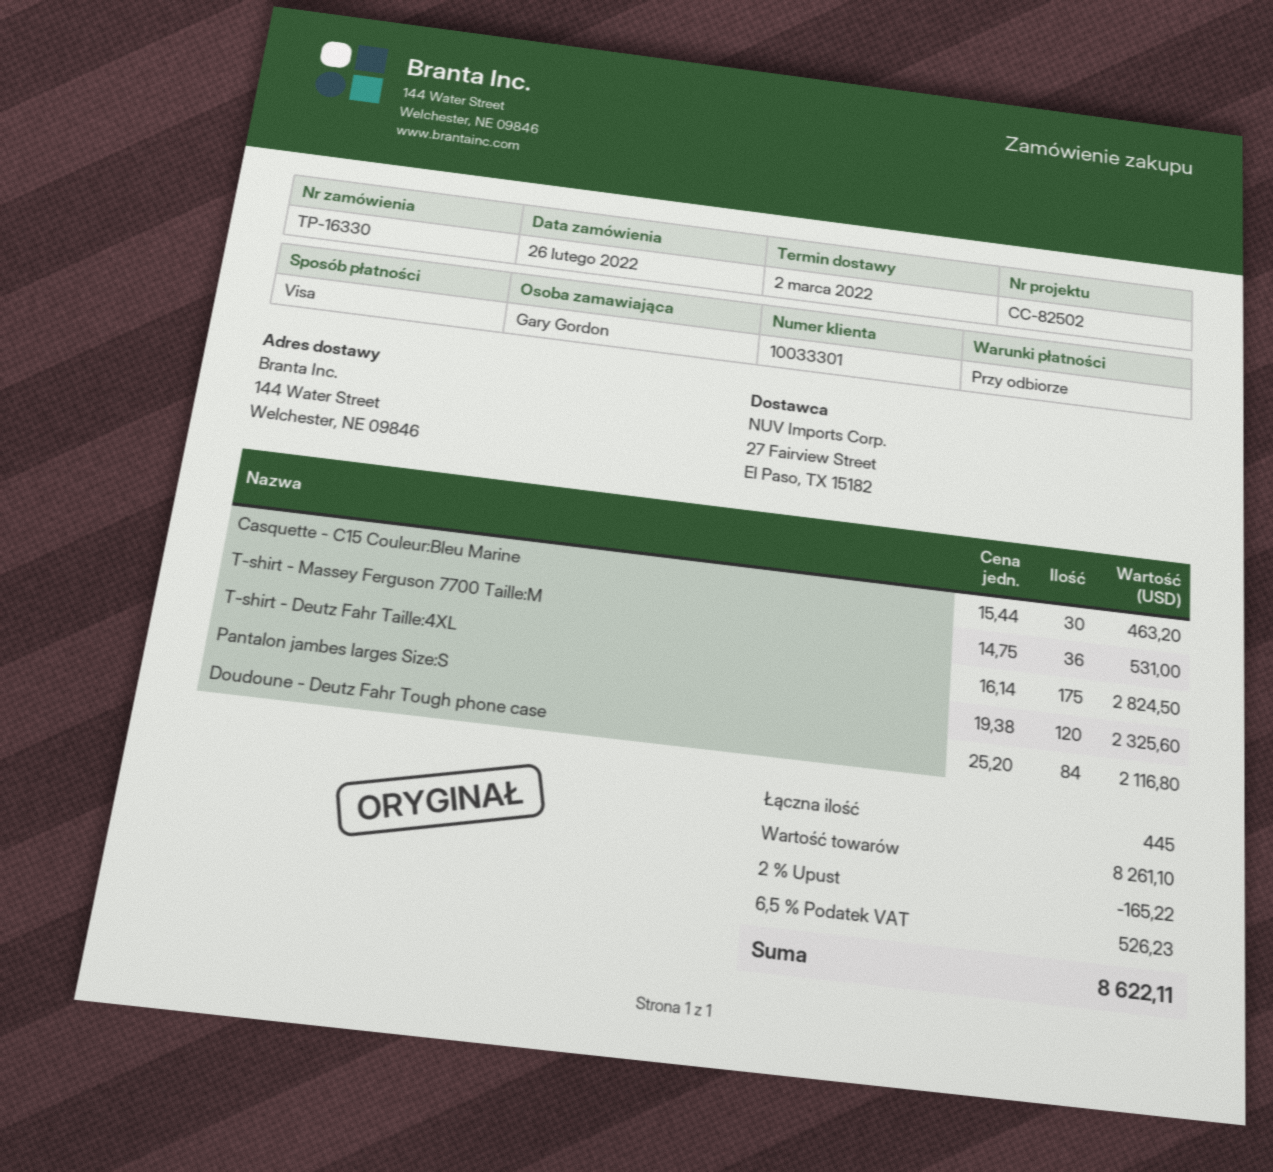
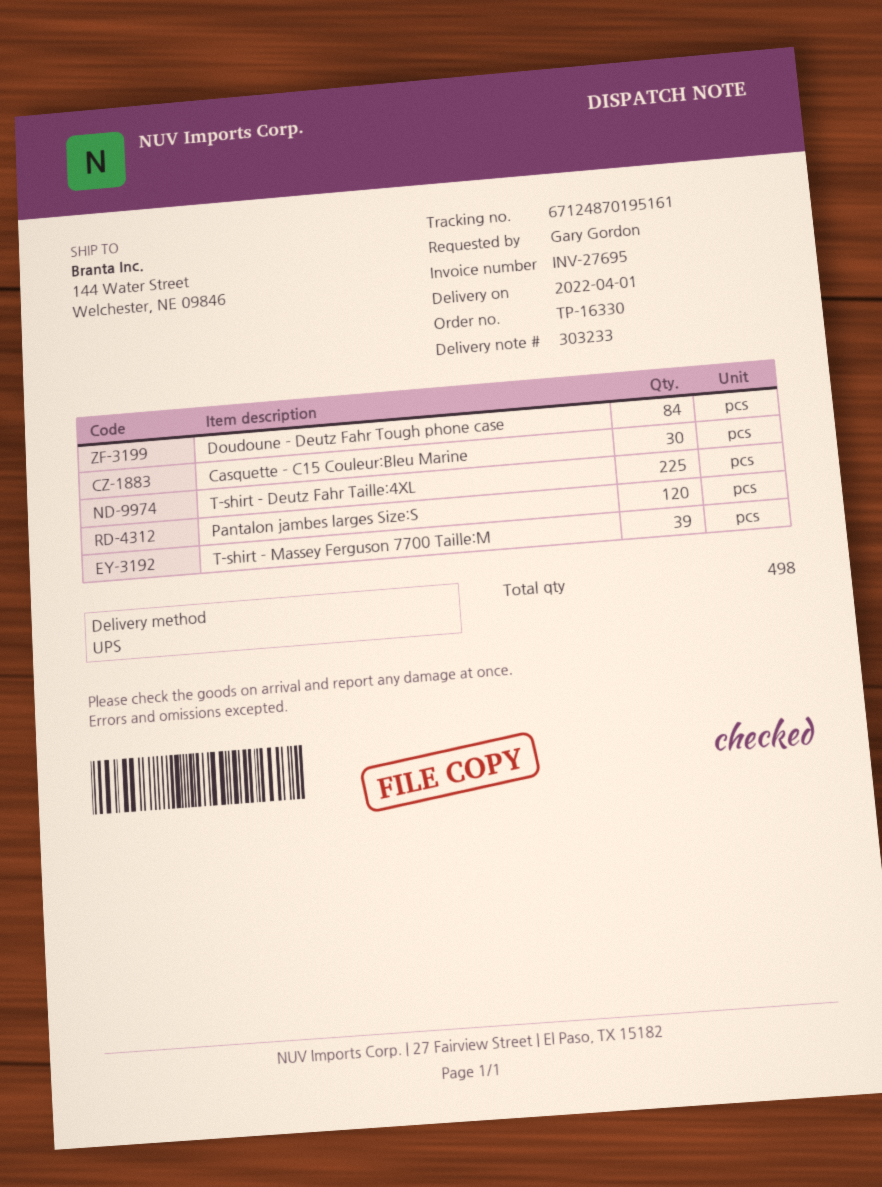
delivery date: 2022-03-02 -> 2022-04-01
T-shirt - Massey Ferguson 7700 Taille:M: 36 -> 39
T-shirt - Deutz Fahr Taille:4XL: 175 -> 225
total quantity: 445 -> 498

